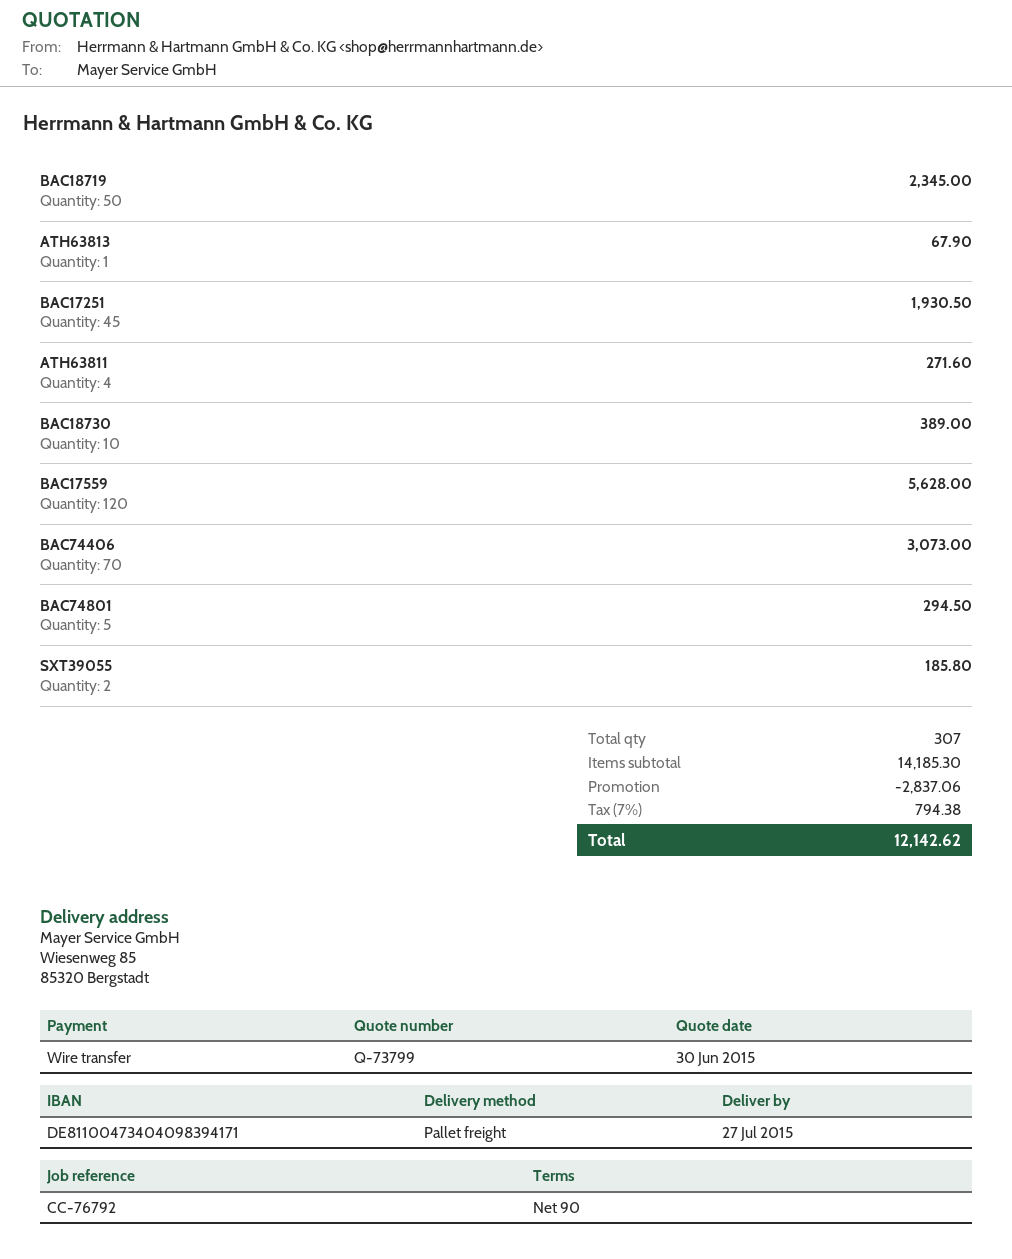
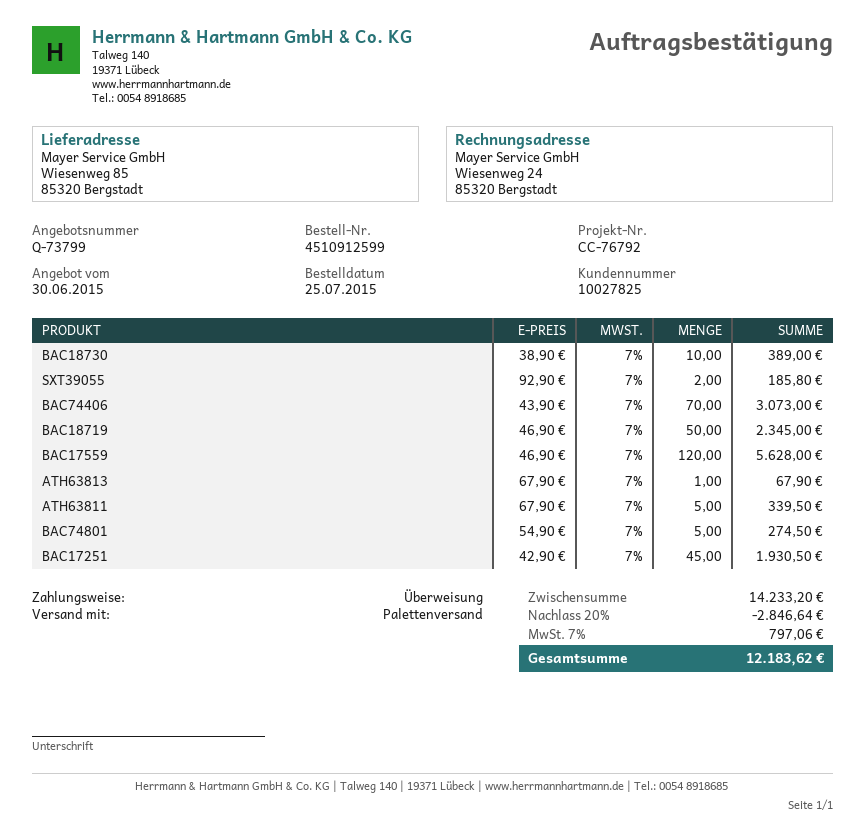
ATH63811: 4 for 271.60 -> 5 for 339.50
BAC74801: 5 for 294.50 -> 5 for 274.50
subtotal: 14185.30 -> 14233.20
discount: 2837.06 -> 2846.64
tax: 7% = 794.38 -> 7% = 797.06
total: 12142.62 -> 12183.62

